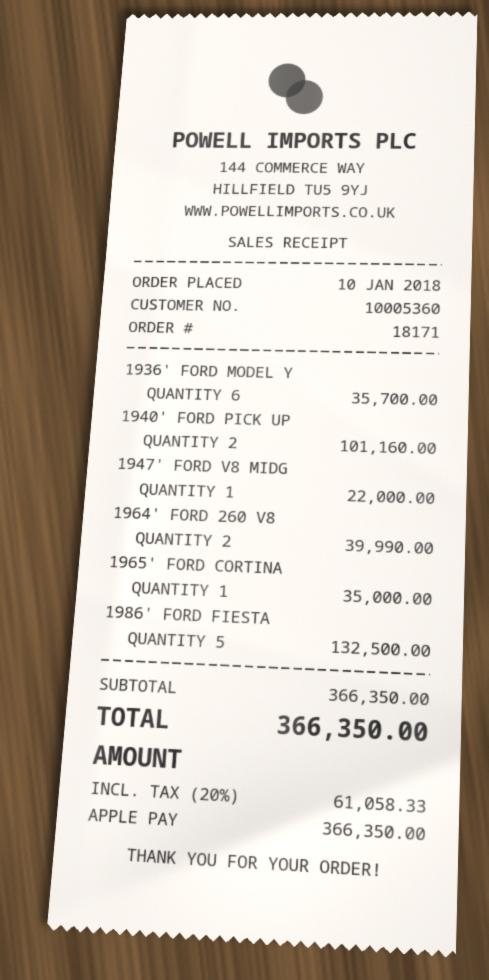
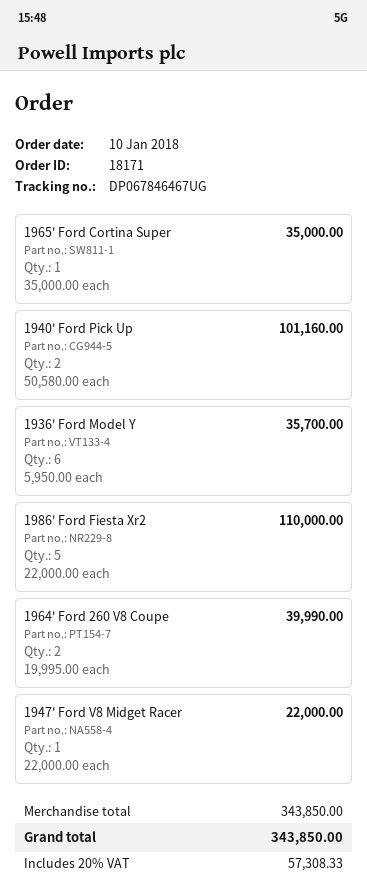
1986' FORD FIESTA: 5 for 132500.00 -> 5 for 110000.00
subtotal: 366350.00 -> 343850.00
tax: 20% = 61058.33 -> 20% = 57308.33
total: 366350.00 -> 343850.00

